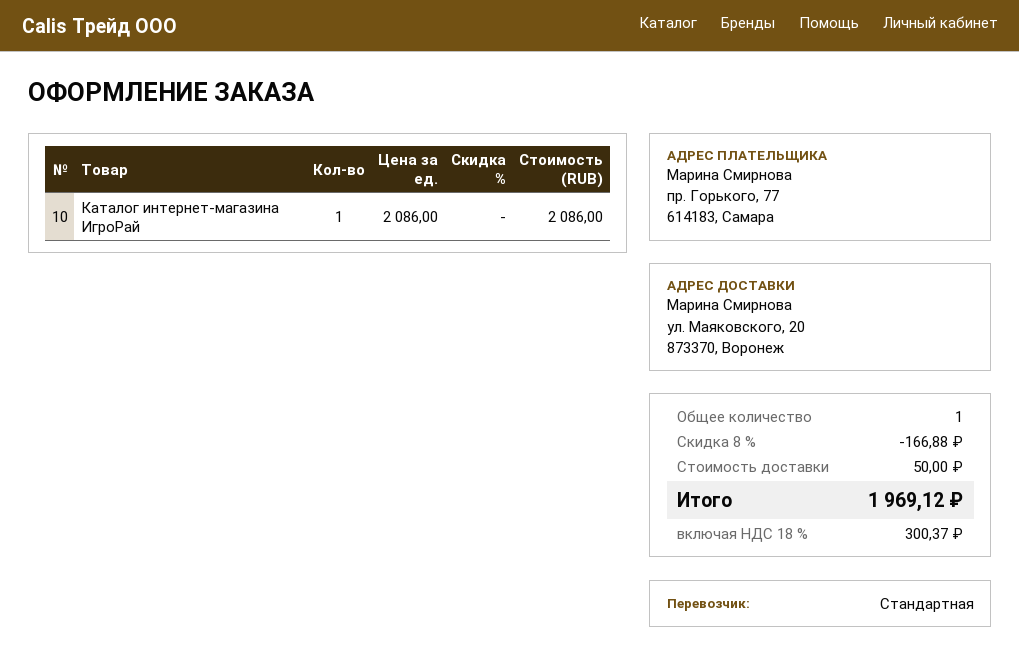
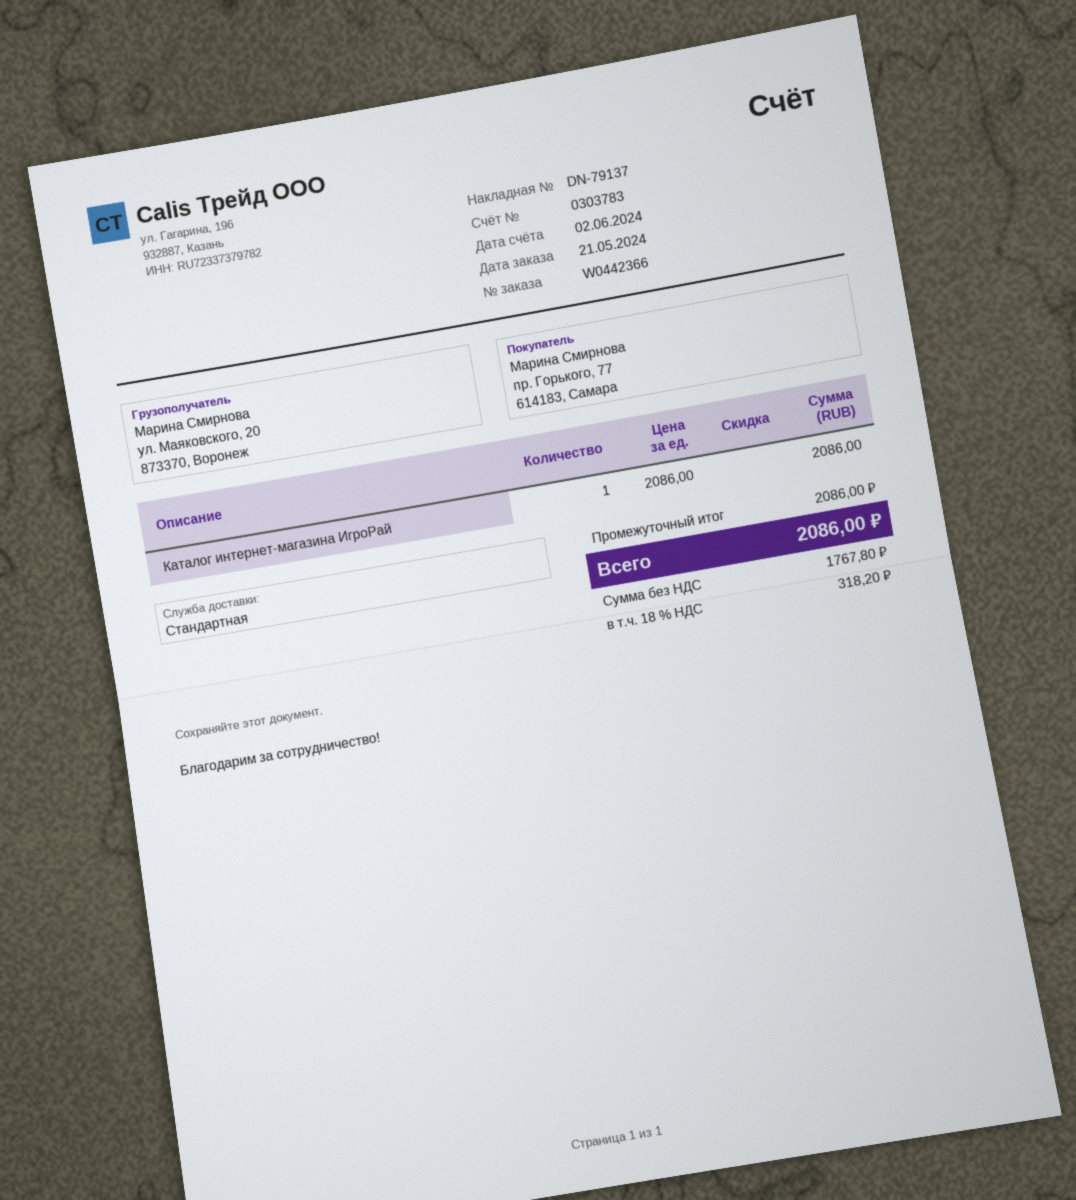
discount: 8% = 166.88 -> none
shipping: 50.00 -> none
tax: 18% = 300.37 -> 18% = 318.20
total: 1969.12 -> 2086.00

